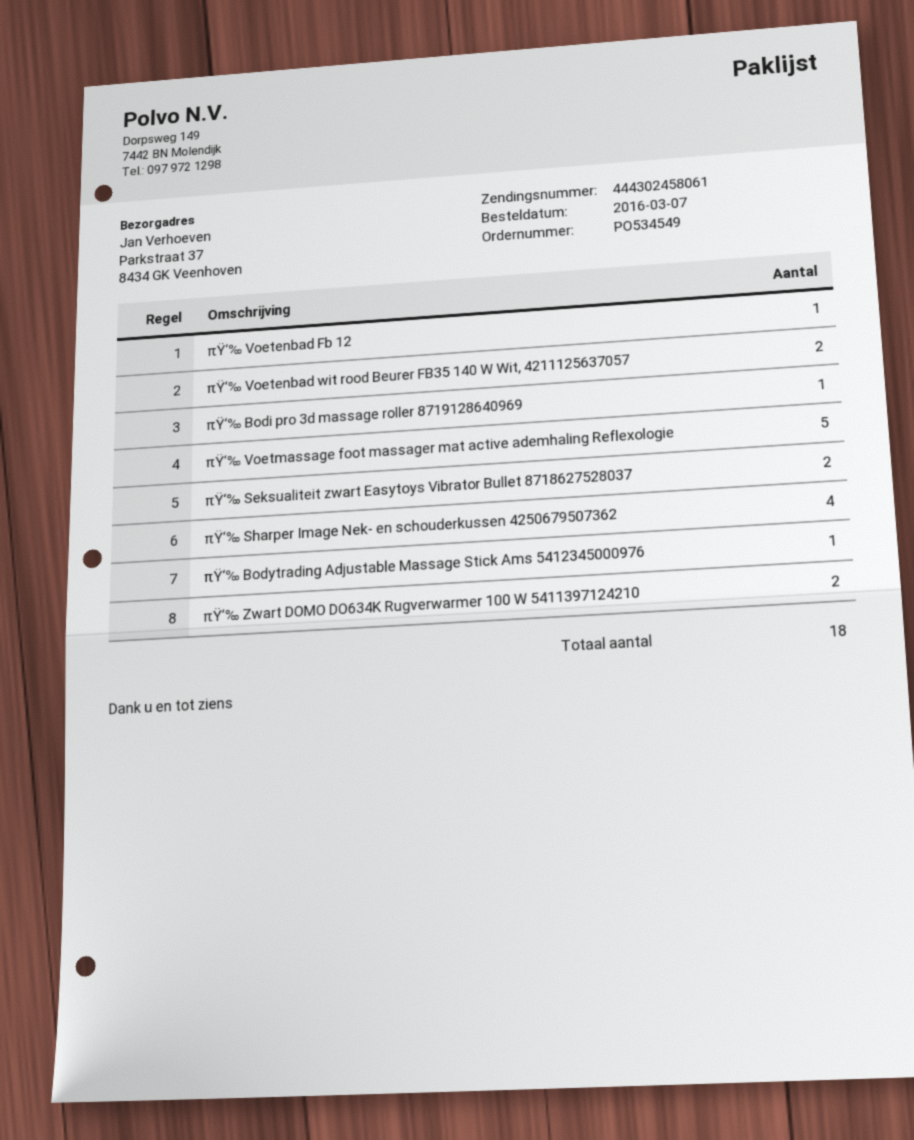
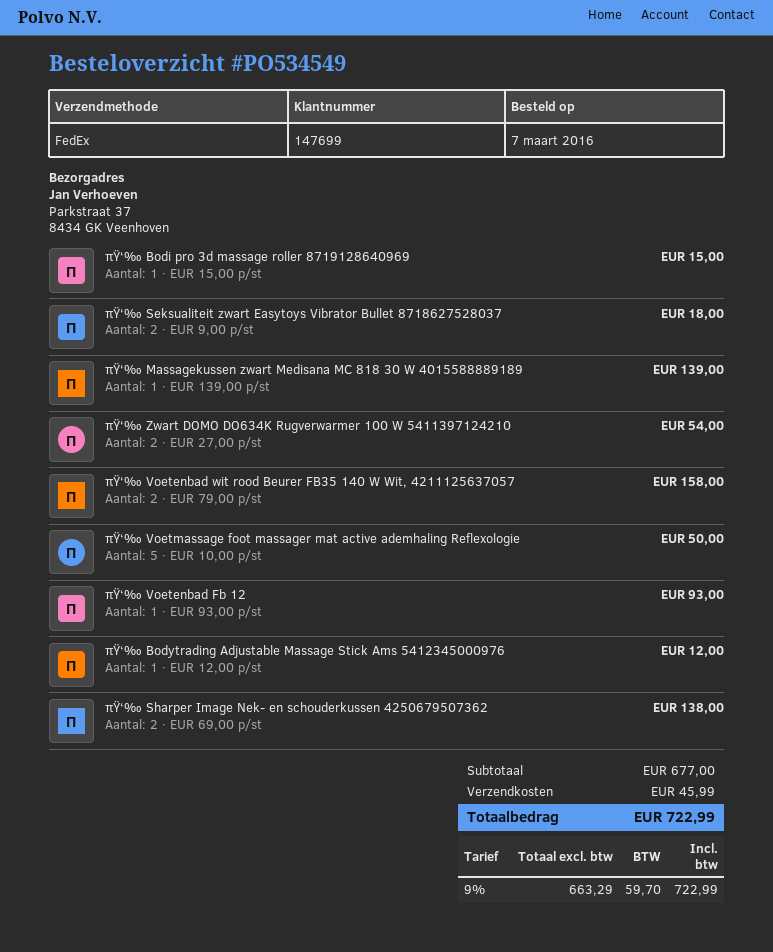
πŸ‘‰ Sharper Image Nek- en schouderkussen 4250679507362: 4 -> 2
πŸ‘‰ Massagekussen zwart Medisana MC 818 30 W 4015588889189: none -> 1

